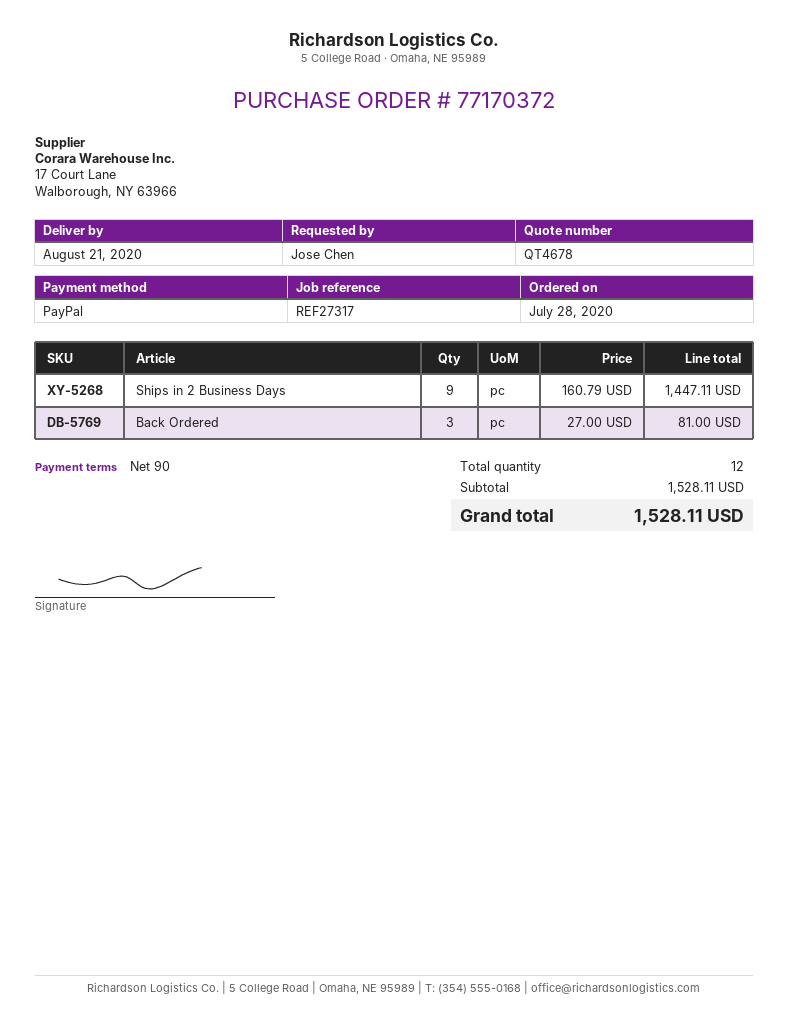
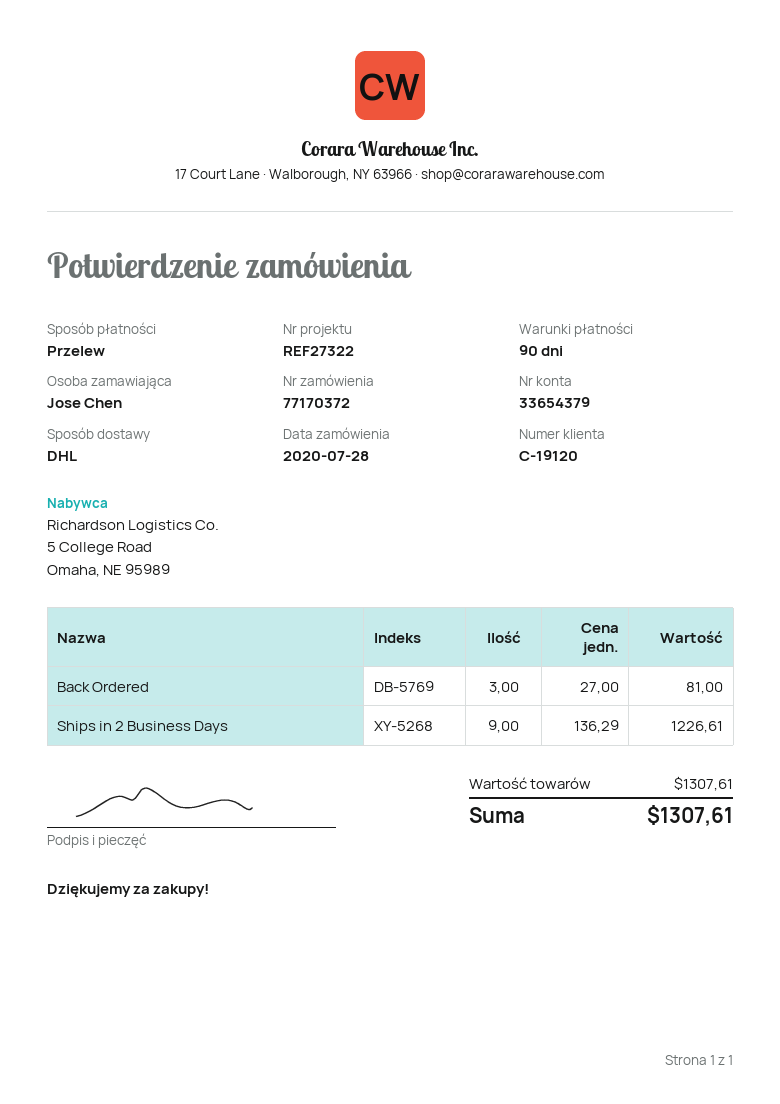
reference: REF27317 -> REF27322
payment method: PayPal -> bank transfer
Ships in 2 Business Days: 9 x 160.79 = 1447.11 -> 9 x 136.29 = 1226.61
subtotal: 1528.11 -> 1307.61
total: 1528.11 -> 1307.61

